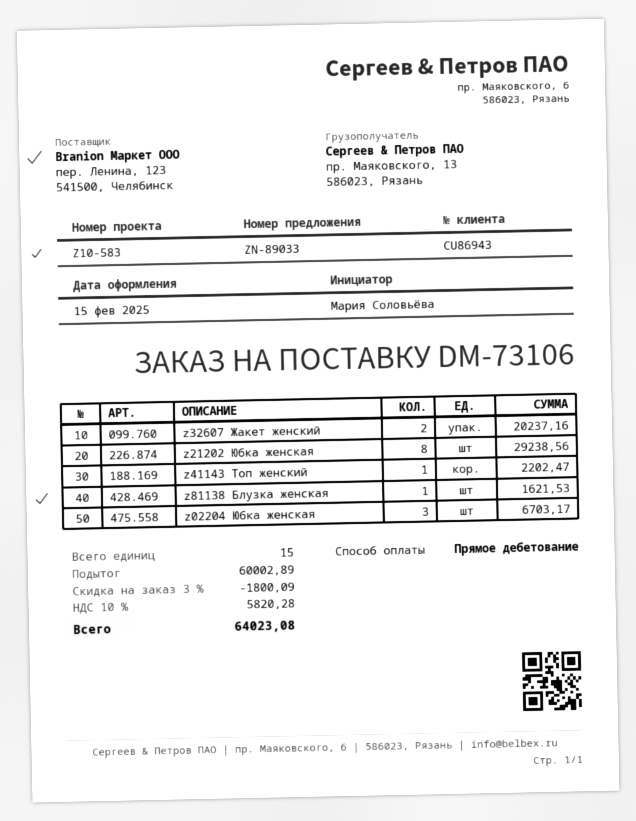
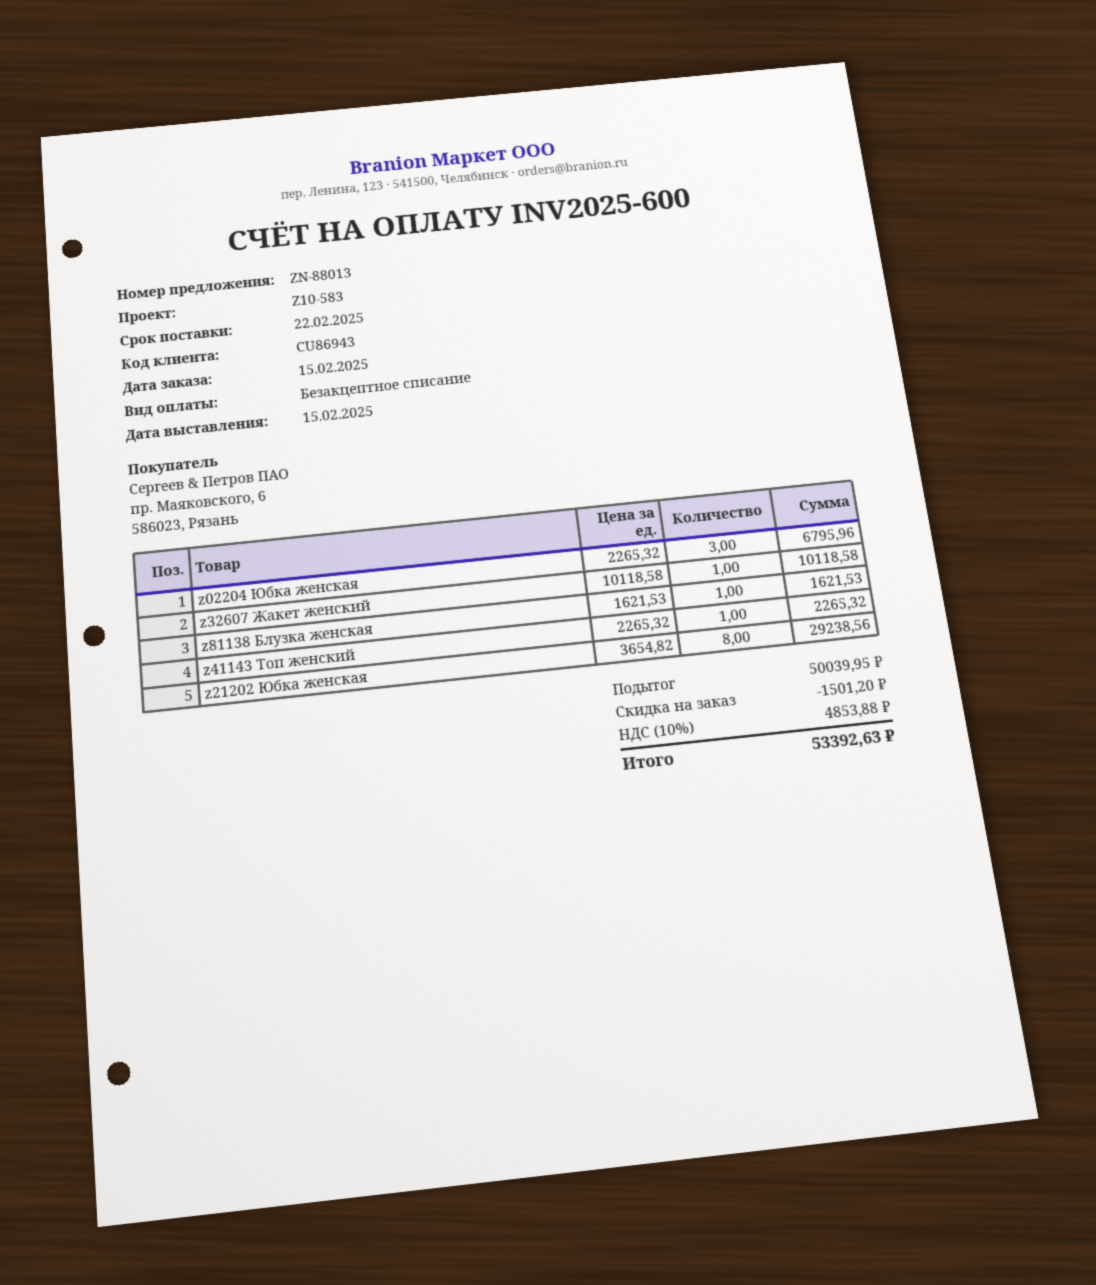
quote number: ZN-89033 -> ZN-88013
z32607 Жакет женский: 2 for 20237.16 -> 1 for 10118.58
z41143 Топ женский: 1 for 2202.47 -> 1 for 2265.32
z02204 Юбка женская: 3 for 6703.17 -> 3 for 6795.96
subtotal: 60002.89 -> 50039.95
discount: 1800.09 -> 1501.20
tax: 10% = 5820.28 -> 10% = 4853.88
total: 64023.08 -> 53392.63

